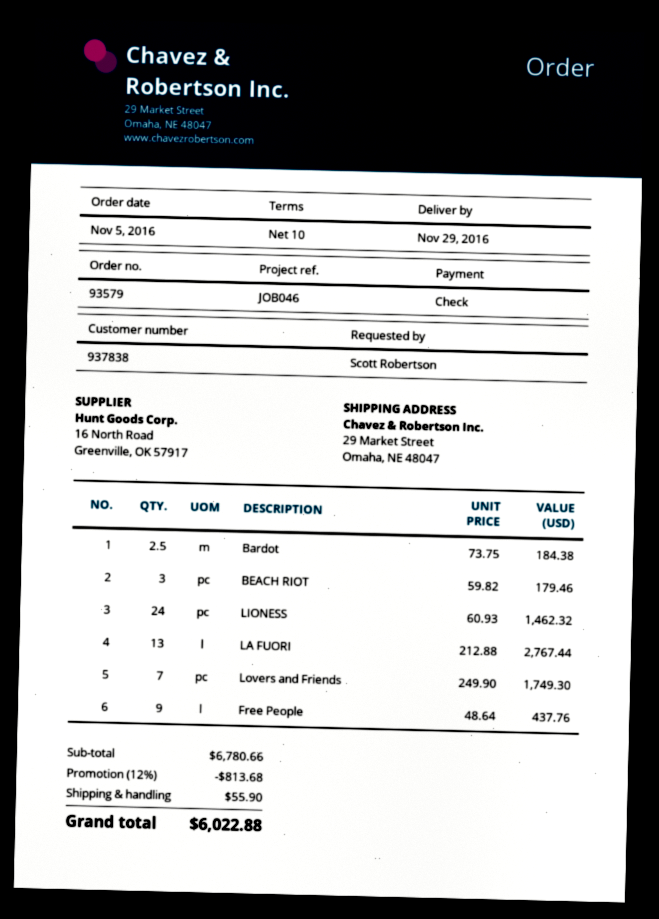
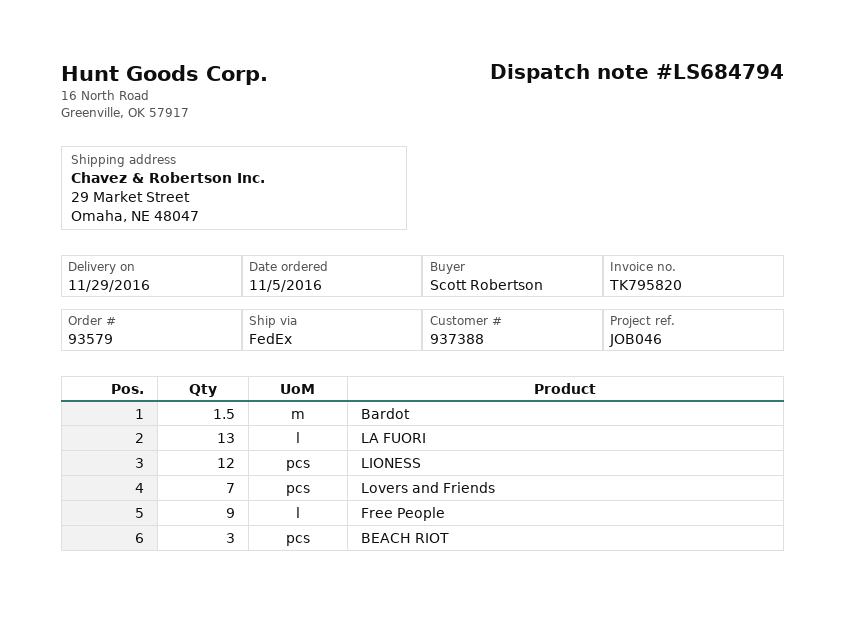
customer number: 937838 -> 937388
Bardot: 2.5 -> 1.5
LIONESS: 24 -> 12

